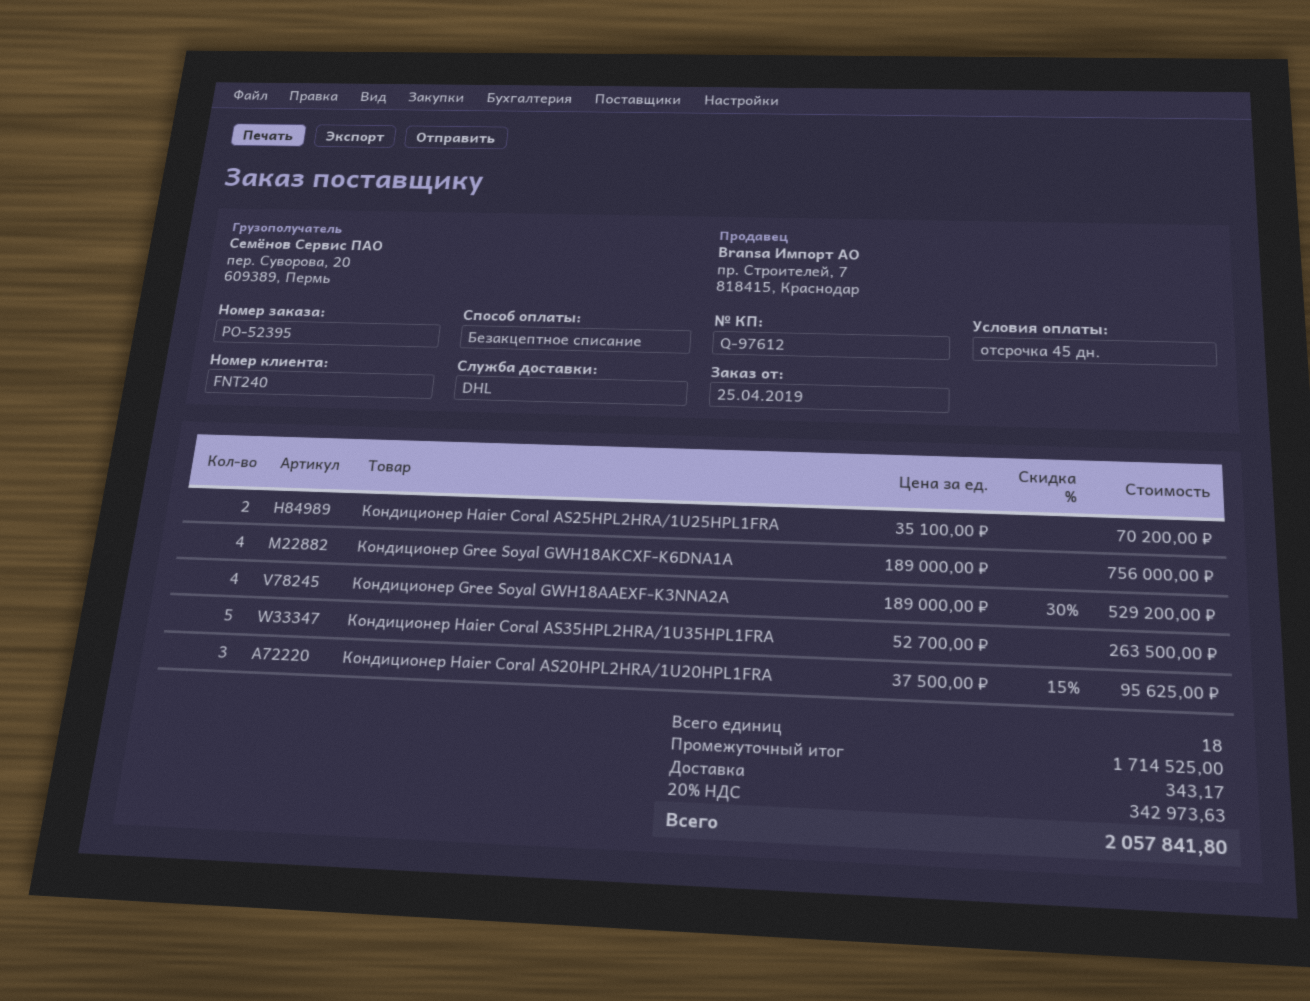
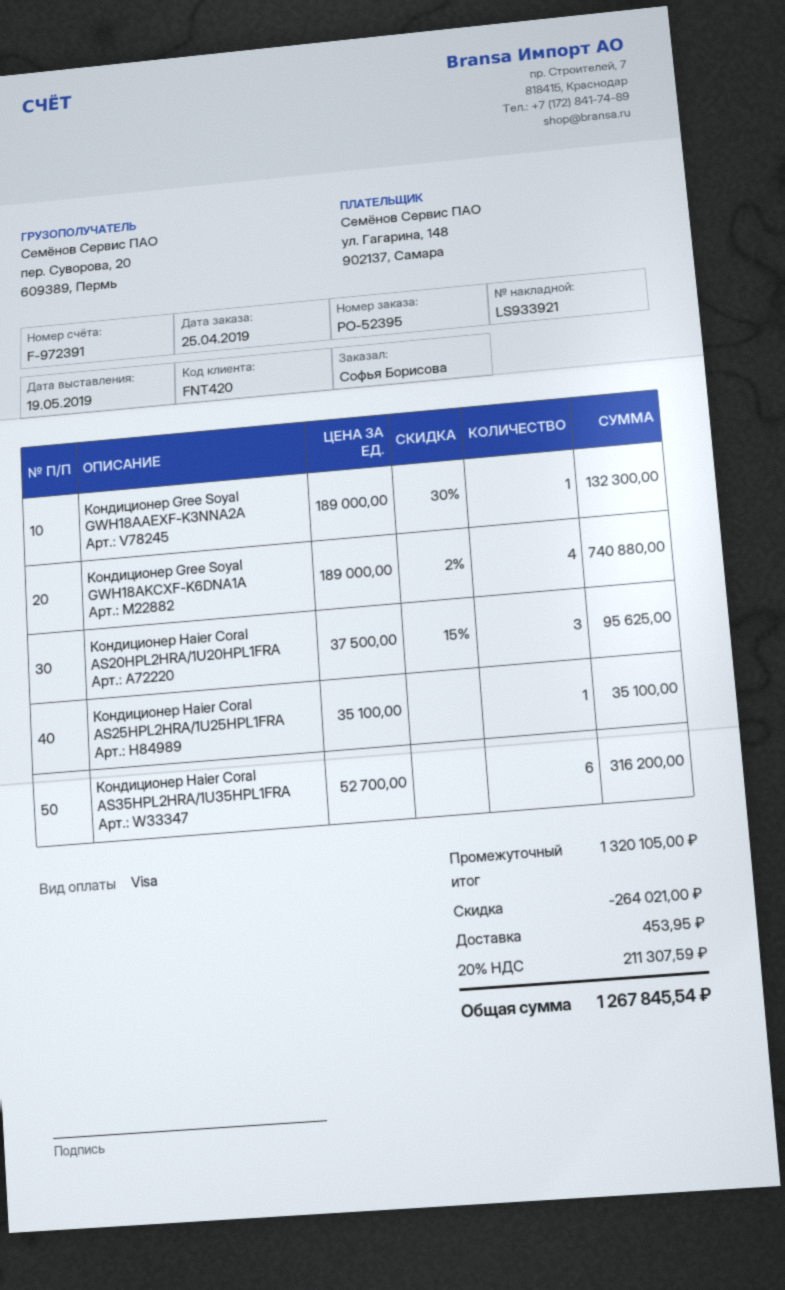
customer number: FNT240 -> FNT420
payment method: direct debit -> Visa
Кондиционер Haier Coral AS25HPL2HRA/1U25HPL1FRA: 2 x 35100.00 = 70200.00 -> 1 x 35100.00 = 35100.00
Кондиционер Gree Soyal GWH18AKCXF-K6DNA1A: 4 x 189000.00 = 756000.00 -> 4 x 189000.00 - 2% = 740880.00
Кондиционер Gree Soyal GWH18AAEXF-K3NNA2A: 4 x 189000.00 - 30% = 529200.00 -> 1 x 189000.00 - 30% = 132300.00
Кондиционер Haier Coral AS35HPL2HRA/1U35HPL1FRA: 5 x 52700.00 = 263500.00 -> 6 x 52700.00 = 316200.00
subtotal: 1714525.00 -> 1320105.00
discount: none -> 264021.00
shipping: 343.17 -> 453.95
tax: 20% = 342973.63 -> 20% = 211307.59
total: 2057841.80 -> 1267845.54

